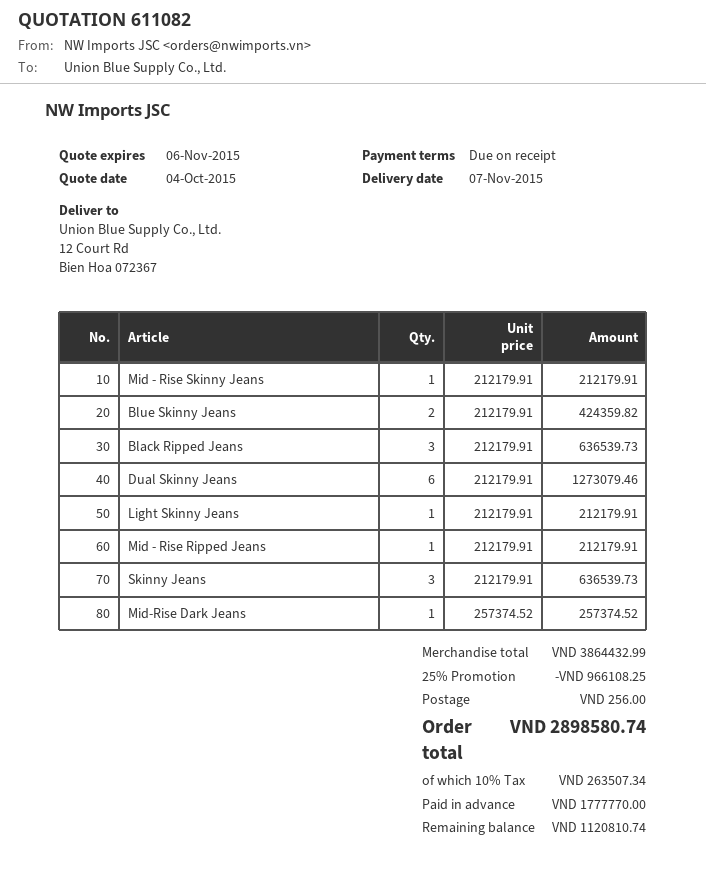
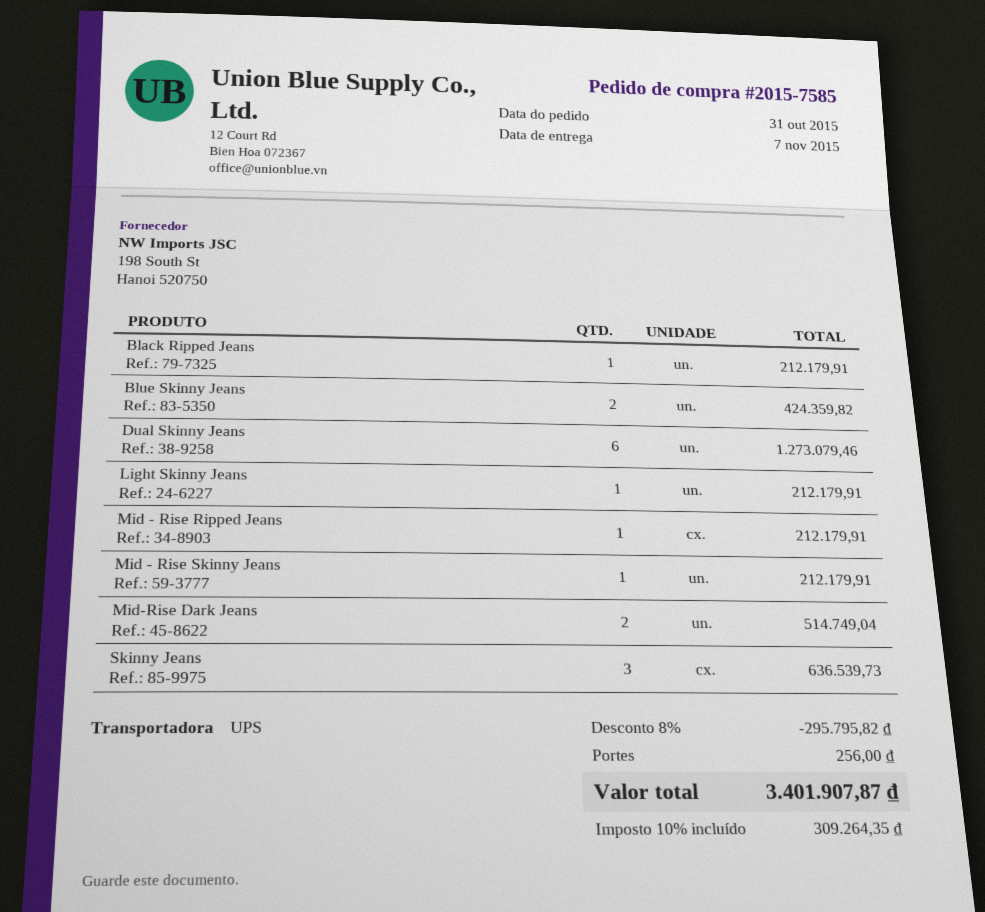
Black Ripped Jeans: 3 for 636539.73 -> 1 for 212179.91
Mid-Rise Dark Jeans: 1 for 257374.52 -> 2 for 514749.04
discount: 25% = 966108.25 -> 8% = 295795.82
tax: 10% = 263507.34 -> 10% = 309264.35
total: 2898580.74 -> 3401907.87

